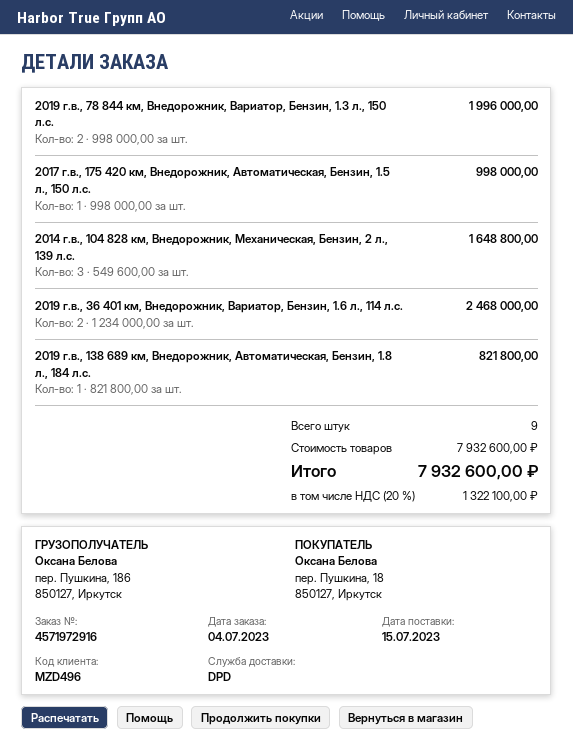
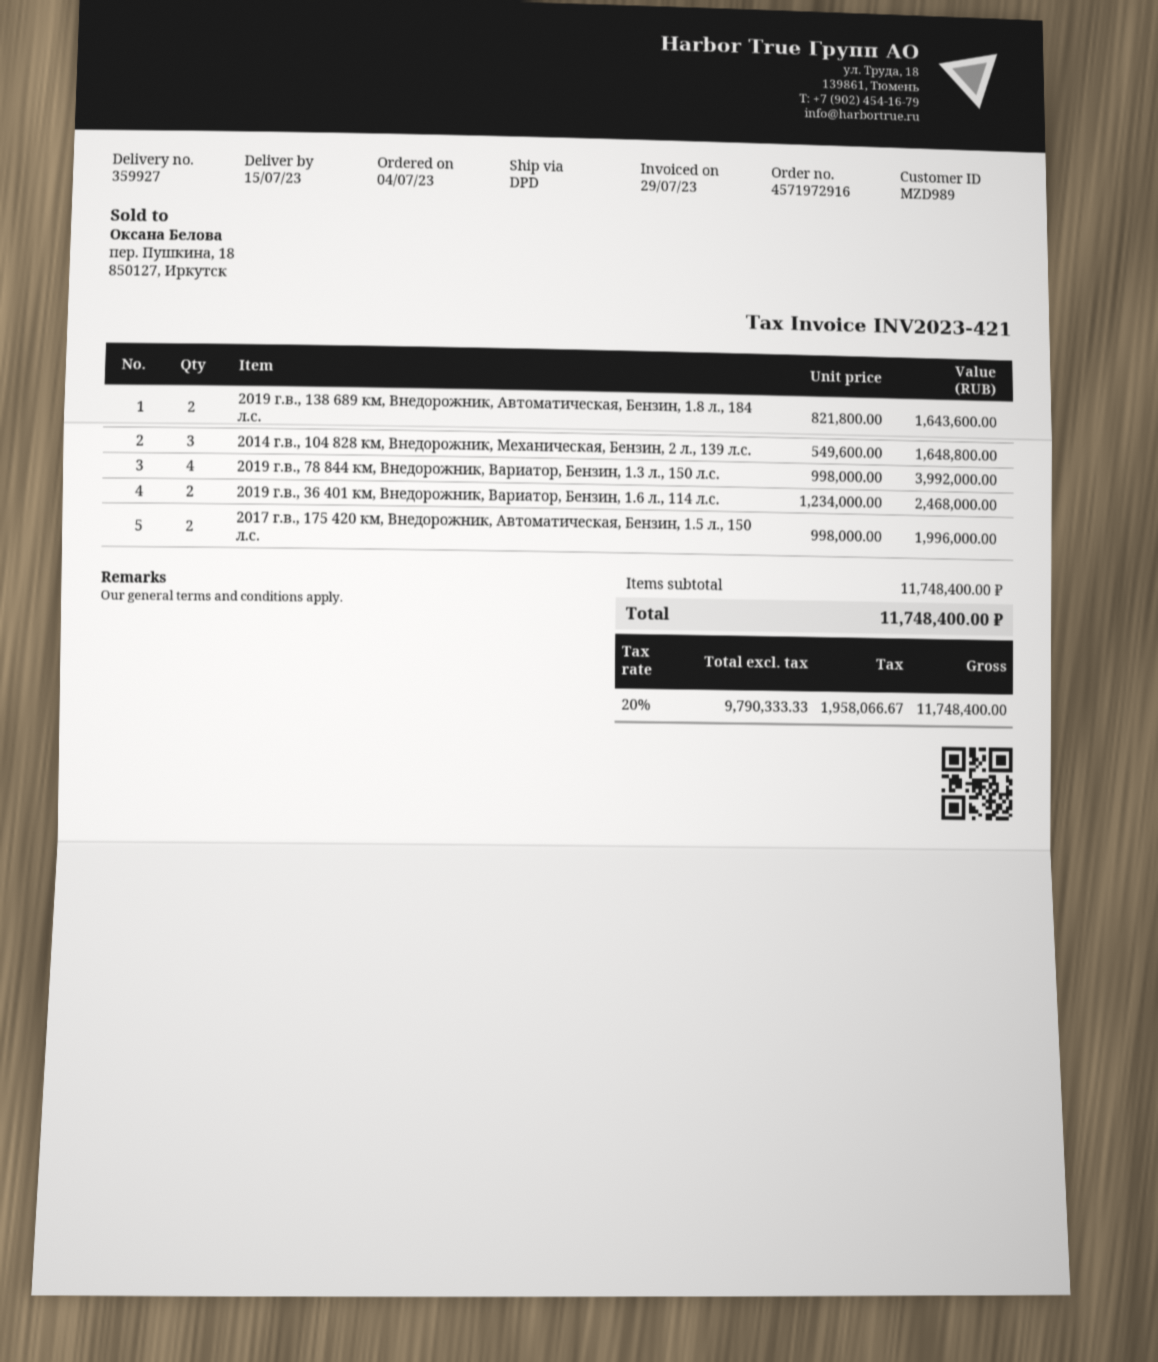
customer number: MZD496 -> MZD989
2019 г.в., 78 844 км, Внедорожник, Вариатор, Бензин, 1.3 л., 150 л.с.: 2 x 998000.00 = 1996000.00 -> 4 x 998000.00 = 3992000.00
2017 г.в., 175 420 км, Внедорожник, Автоматическая, Бензин, 1.5 л., 150 л.с.: 1 x 998000.00 = 998000.00 -> 2 x 998000.00 = 1996000.00
2019 г.в., 138 689 км, Внедорожник, Автоматическая, Бензин, 1.8 л., 184 л.с.: 1 x 821800.00 = 821800.00 -> 2 x 821800.00 = 1643600.00
subtotal: 7932600.00 -> 11748400.00
tax: 20% = 1322100.00 -> 20% = 1958066.67
total: 7932600.00 -> 11748400.00

